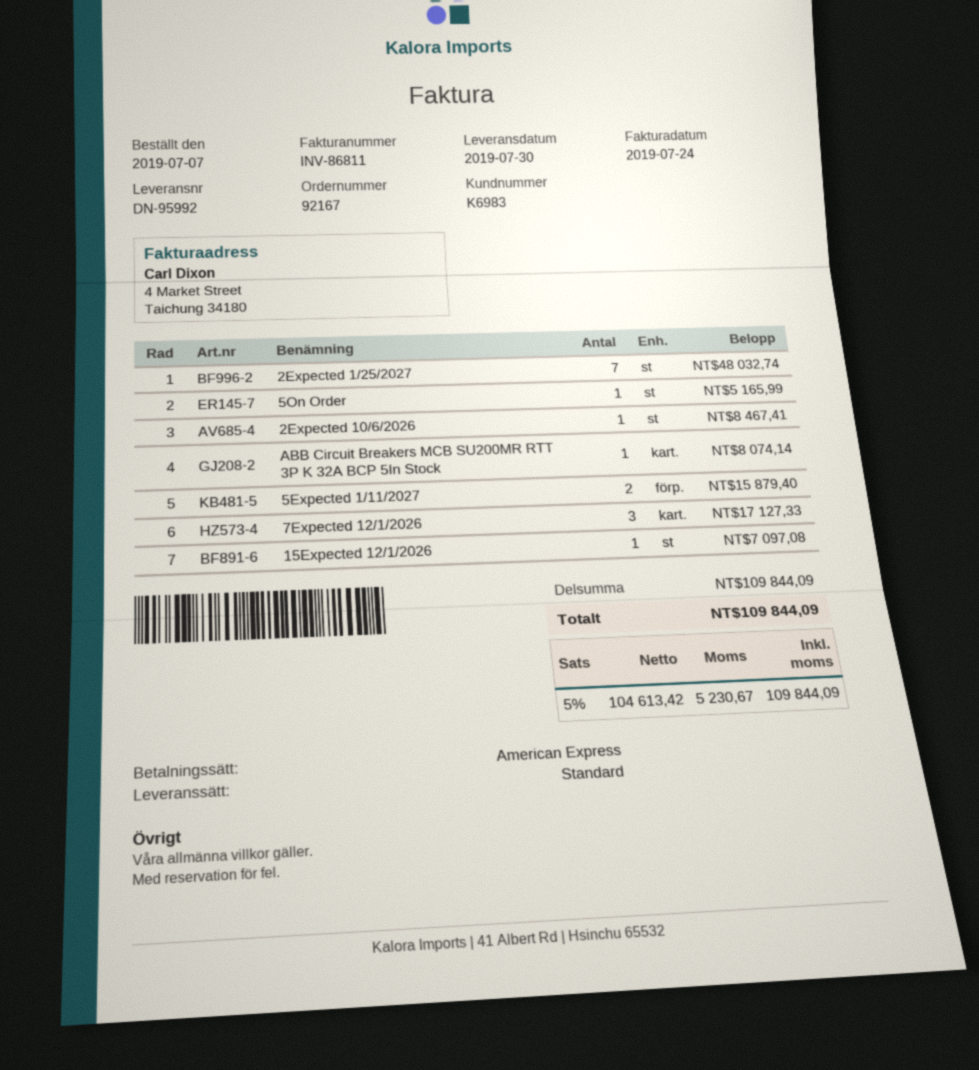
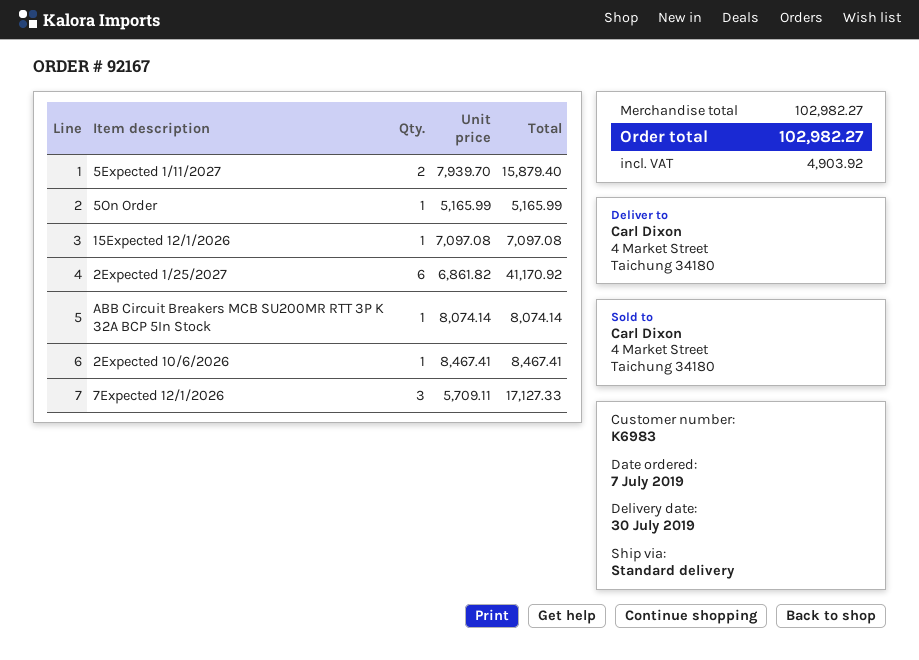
2Expected 1/25/2027: 7 for 48032.74 -> 6 for 41170.92
subtotal: 109844.09 -> 102982.27
tax: 5230.67 -> 4903.92
total: 109844.09 -> 102982.27

